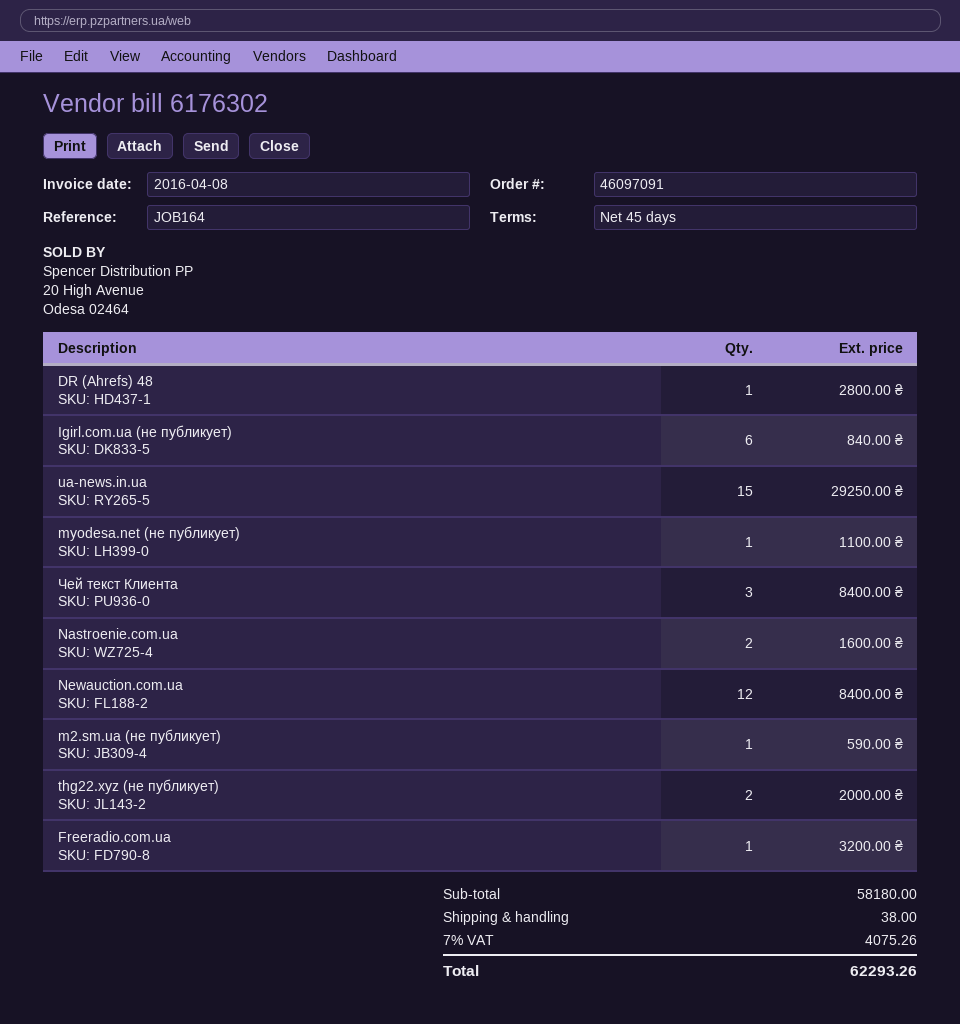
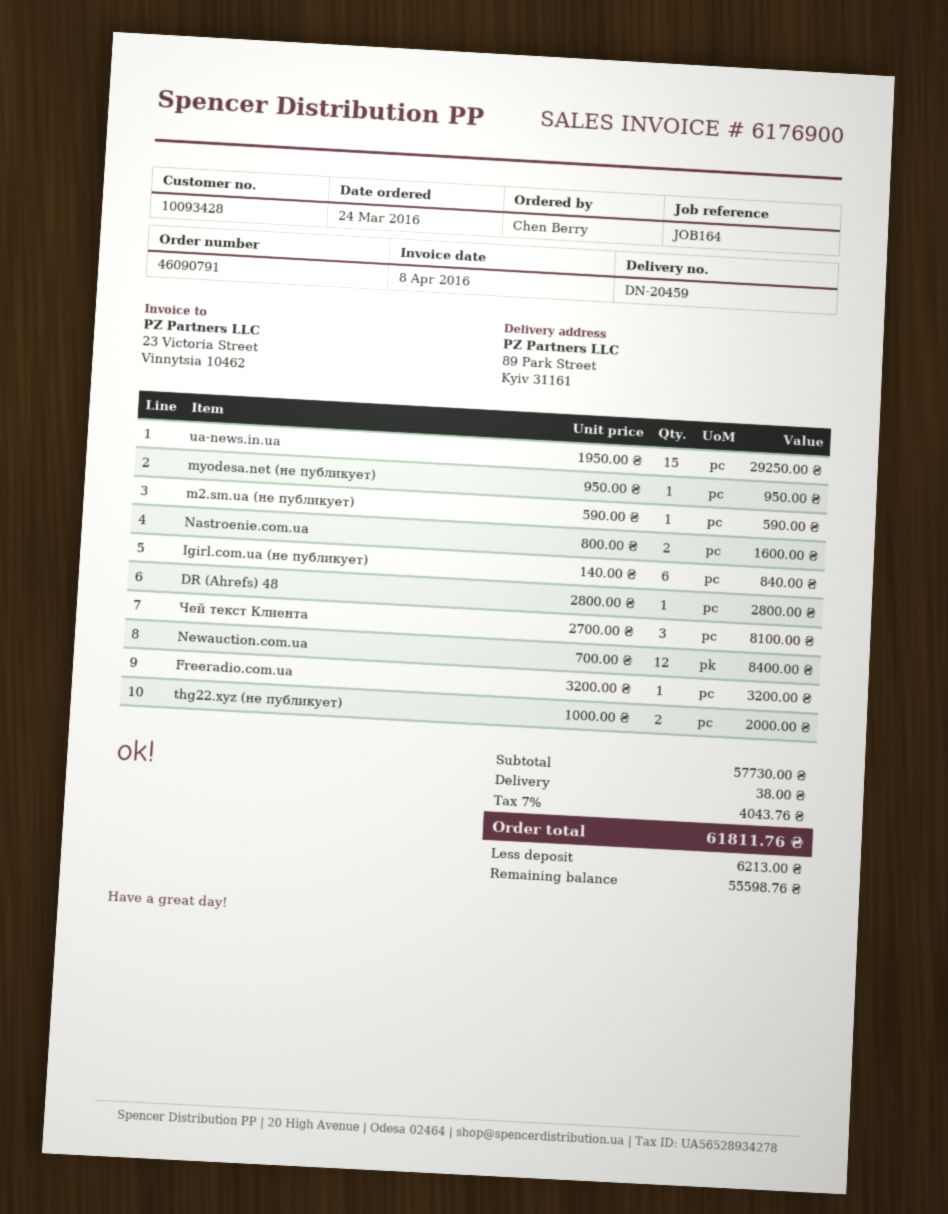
order number: 46097091 -> 46090791
invoice number: 6176302 -> 6176900
myodesa.net (не публикует): 1 for 1100.00 -> 1 for 950.00
Чей текст Клиента: 3 for 8400.00 -> 3 for 8100.00
subtotal: 58180.00 -> 57730.00
tax: 7% = 4075.26 -> 7% = 4043.76
total: 62293.26 -> 61811.76

